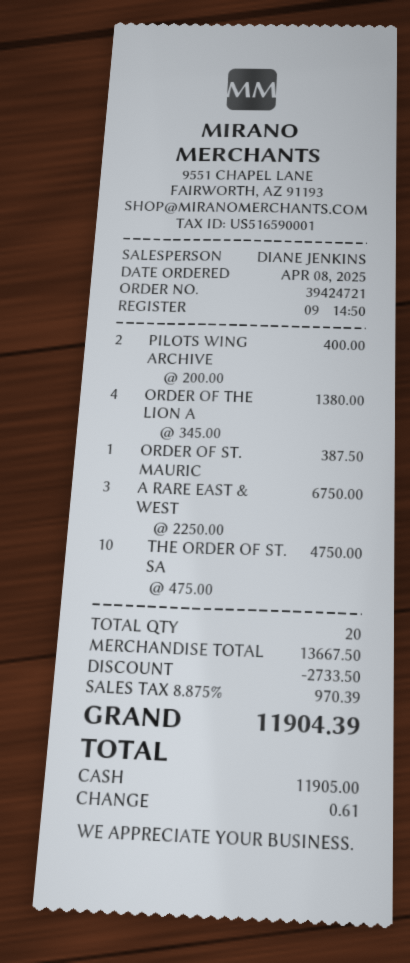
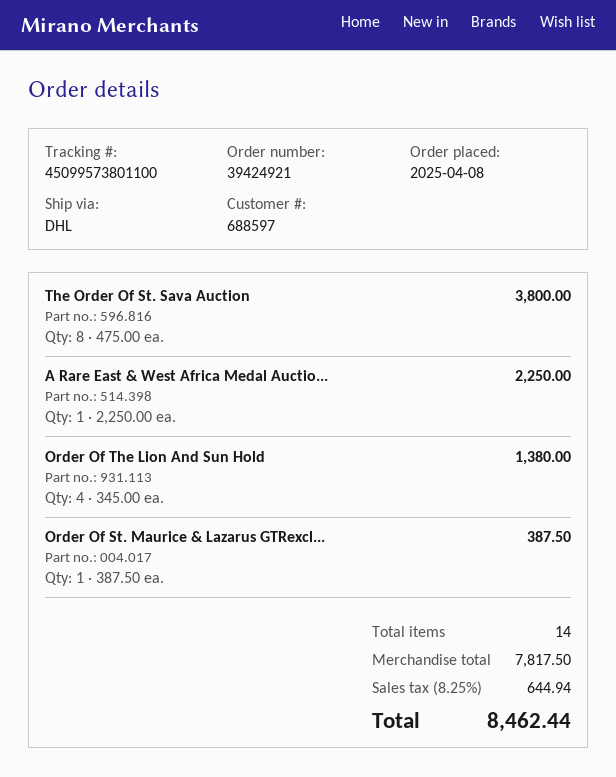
order number: 39424721 -> 39424921
PILOTS WING ARCHIVE: 2 x 200.00 = 400.00 -> none
A RARE EAST & WEST: 3 x 2250.00 = 6750.00 -> 1 x 2250.00 = 2250.00
THE ORDER OF ST. SA: 10 x 475.00 = 4750.00 -> 8 x 475.00 = 3800.00
total quantity: 20 -> 14
subtotal: 13667.50 -> 7817.50
discount: 2733.50 -> none
tax: 8.875% = 970.39 -> 8.25% = 644.94
total: 11904.39 -> 8462.44

